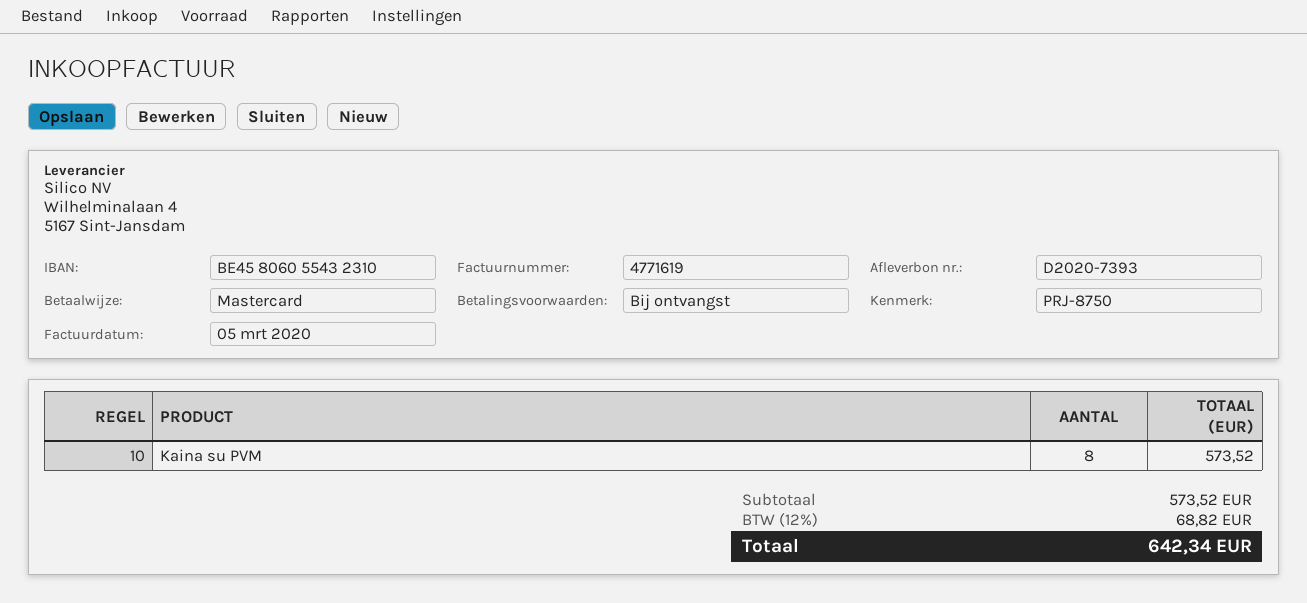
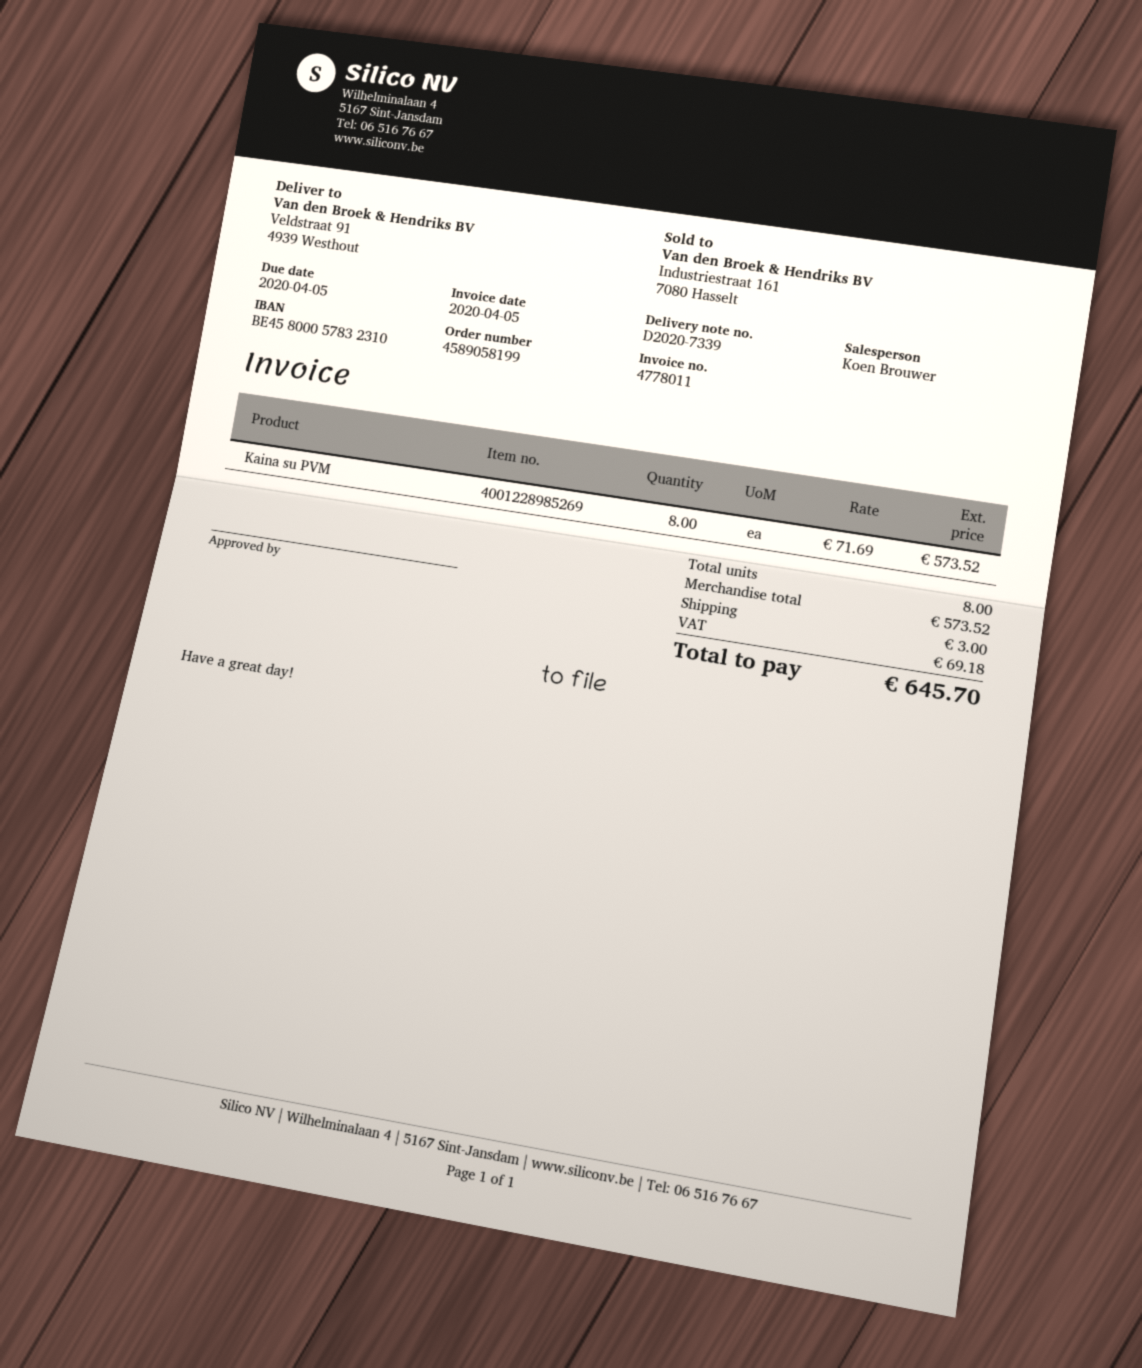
delivery note number: D2020-7393 -> D2020-7339
invoice number: 4771619 -> 4778011
invoice date: 2020-03-05 -> 2020-04-05
bank account: BE45806055432310 -> BE45800057832310
shipping: none -> 3.00
tax: 68.82 -> 69.18
total: 642.34 -> 645.70

